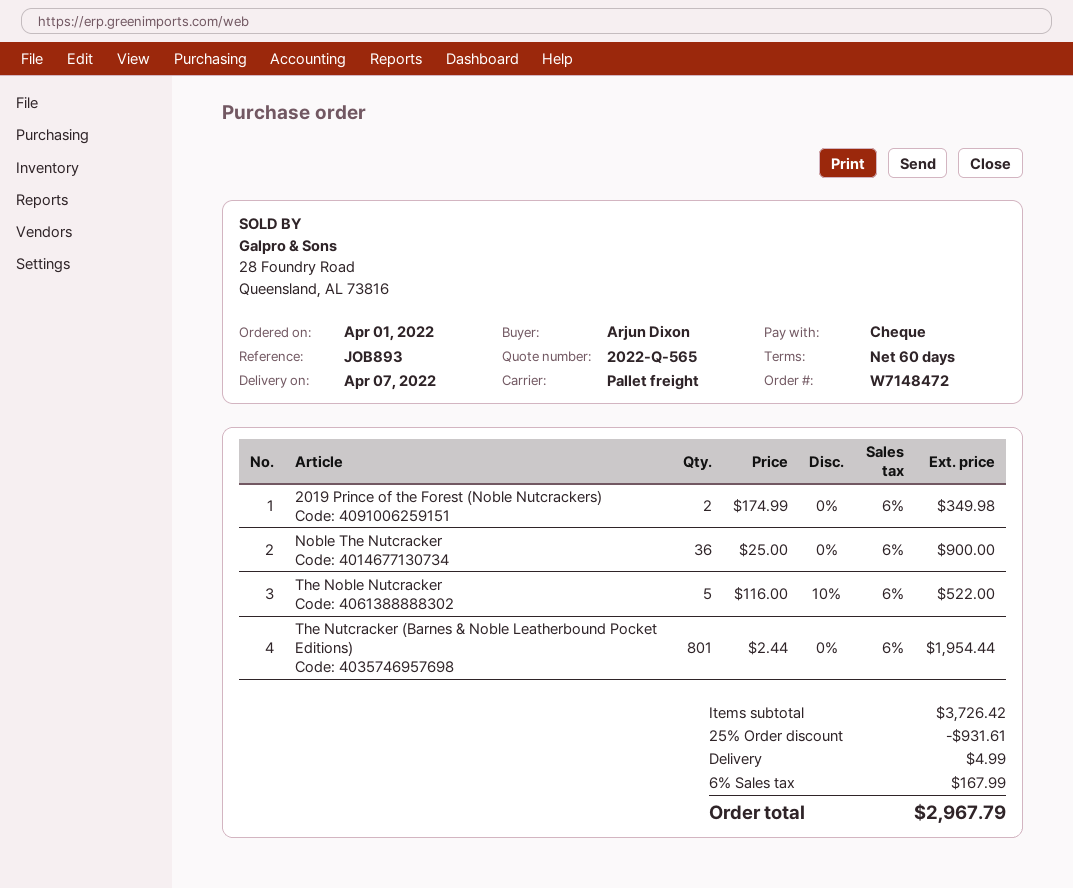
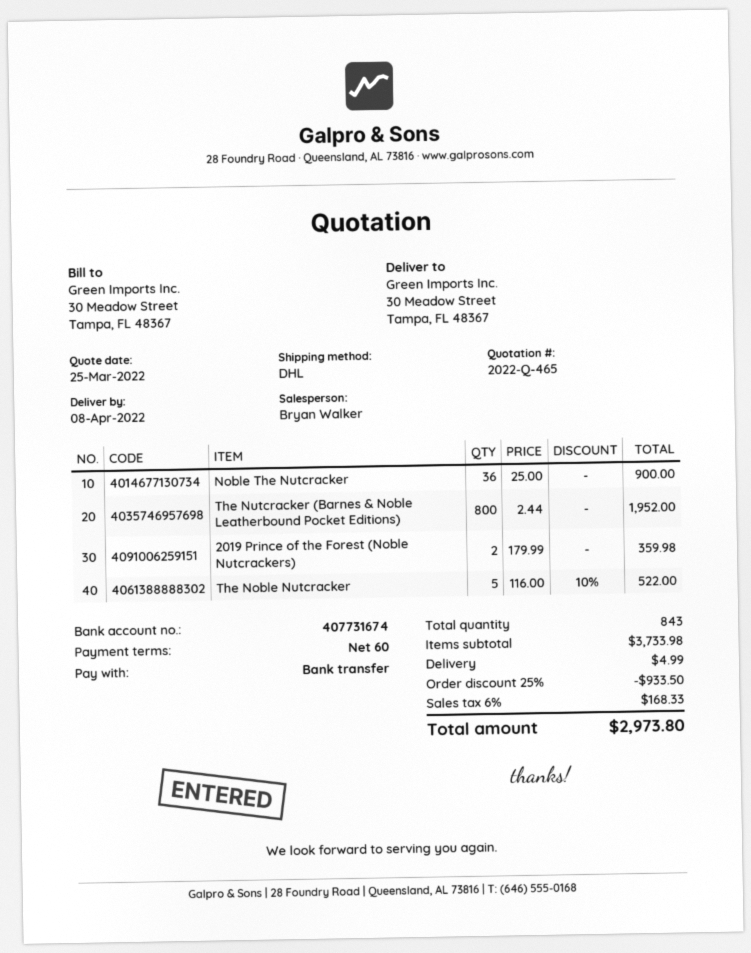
quote number: 2022-Q-565 -> 2022-Q-465
delivery date: 2022-04-07 -> 2022-04-08
payment method: cheque -> bank transfer
shipping method: pallet freight -> DHL
2019 Prince of the Forest (Noble Nutcrackers): 2 x 174.99 = 349.98 -> 2 x 179.99 = 359.98
The Nutcracker (Barnes & Noble Leatherbound Pocket Editions): 801 x 2.44 = 1954.44 -> 800 x 2.44 = 1952.00
subtotal: 3726.42 -> 3733.98
discount: 25% = 931.61 -> 25% = 933.50
tax: 6% = 167.99 -> 6% = 168.33
total: 2967.79 -> 2973.80

